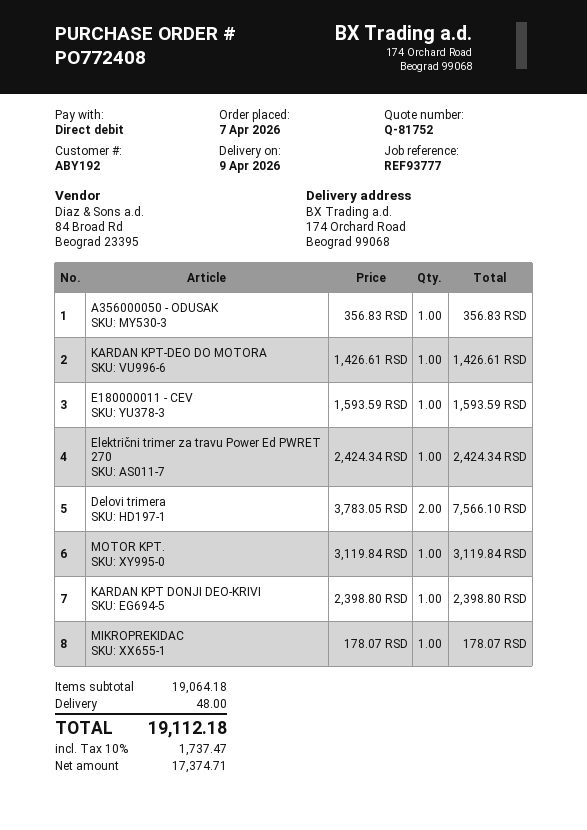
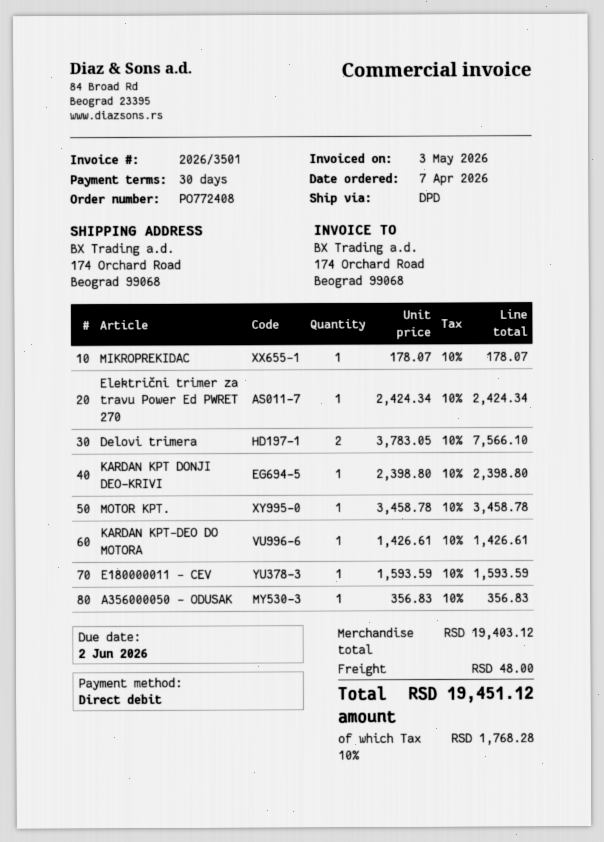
MOTOR KPT.: 1 x 3119.84 = 3119.84 -> 1 x 3458.78 = 3458.78
subtotal: 19064.18 -> 19403.12
tax: 10% = 1737.47 -> 10% = 1768.28
total: 19112.18 -> 19451.12

